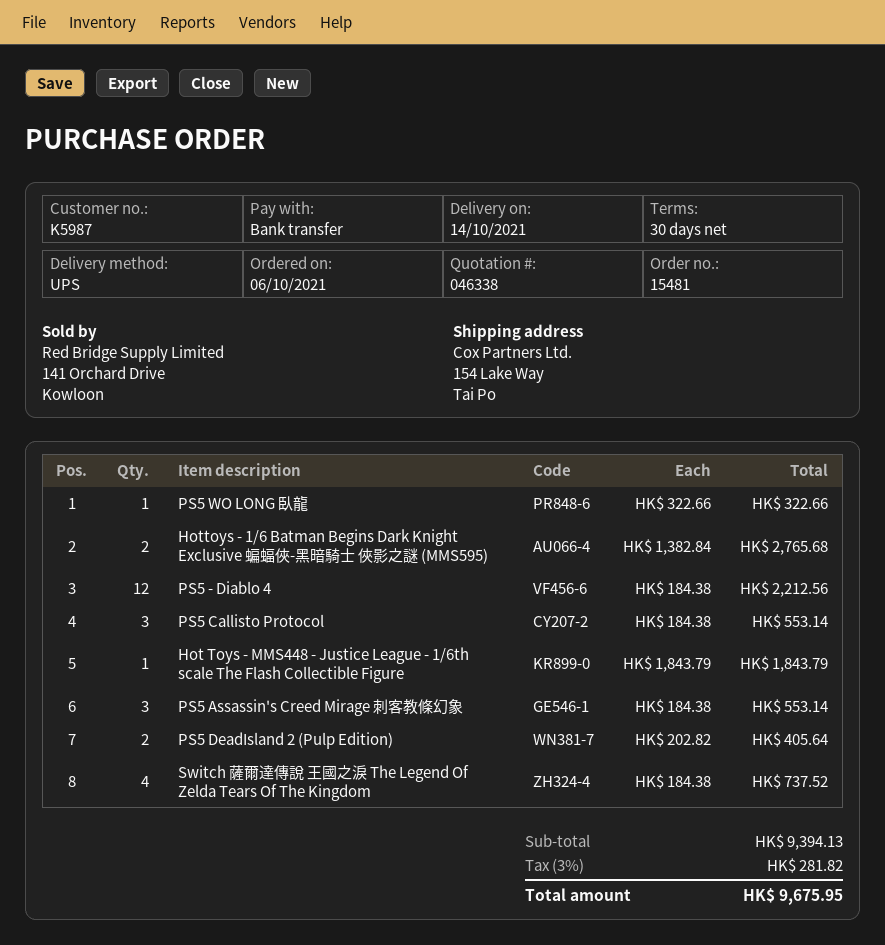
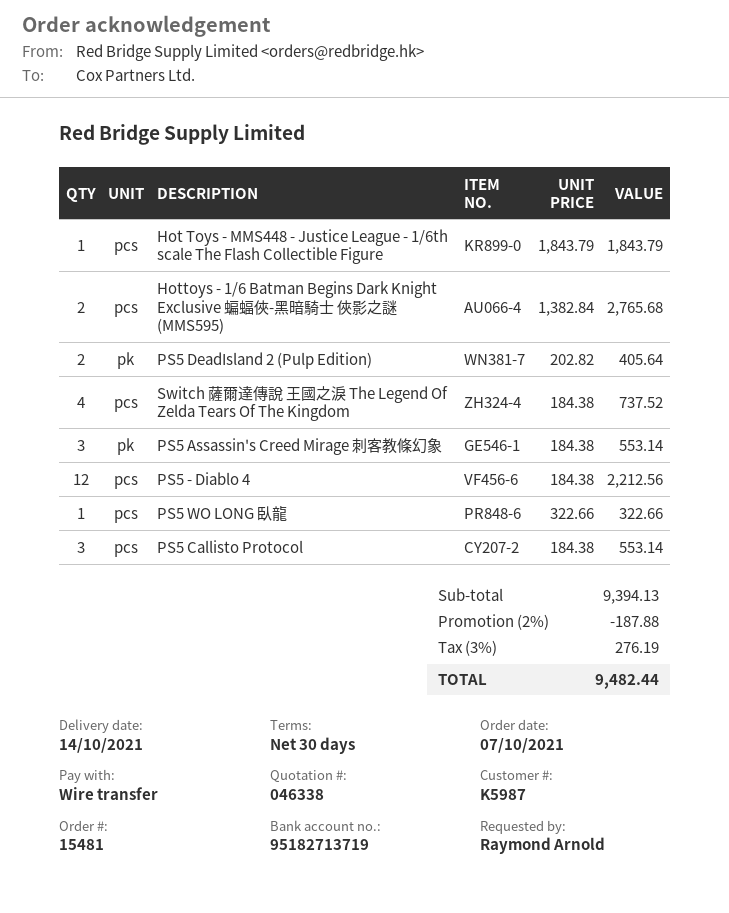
order date: 2021-10-06 -> 2021-10-07
discount: none -> 2% = 187.88
tax: 3% = 281.82 -> 3% = 276.19
total: 9675.95 -> 9482.44

